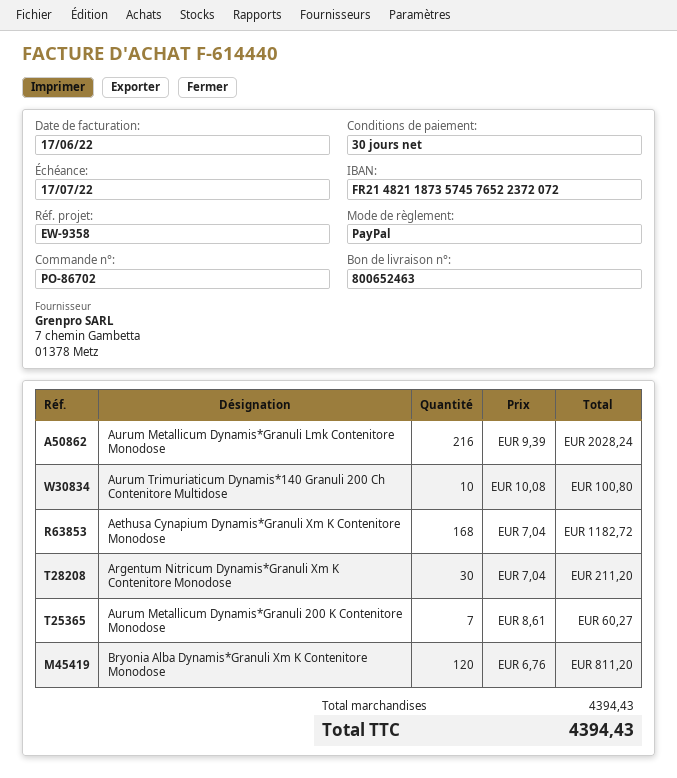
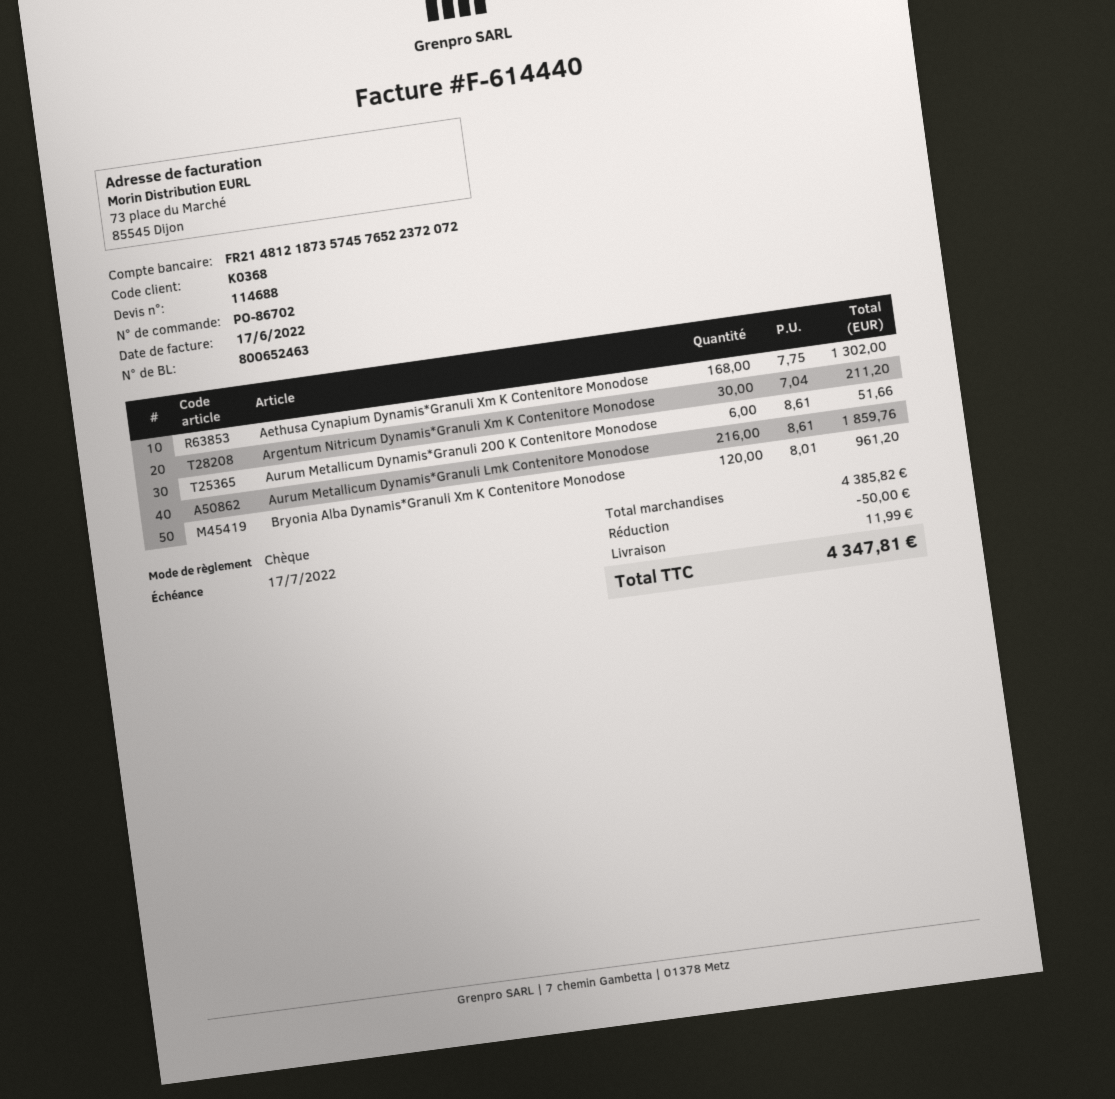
payment method: PayPal -> cheque
bank account: FR2148211873574576522372072 -> FR2148121873574576522372072
Aurum Metallicum Dynamis*Granuli Lmk Contenitore Monodose: 216 x 9.39 = 2028.24 -> 216 x 8.61 = 1859.76
Aurum Trimuriaticum Dynamis*140 Granuli 200 Ch Contenitore Multidose: 10 x 10.08 = 100.80 -> none
Aethusa Cynapium Dynamis*Granuli Xm K Contenitore Monodose: 168 x 7.04 = 1182.72 -> 168 x 7.75 = 1302.00
Aurum Metallicum Dynamis*Granuli 200 K Contenitore Monodose: 7 x 8.61 = 60.27 -> 6 x 8.61 = 51.66
Bryonia Alba Dynamis*Granuli Xm K Contenitore Monodose: 120 x 6.76 = 811.20 -> 120 x 8.01 = 961.20
subtotal: 4394.43 -> 4385.82
discount: none -> 50.00
shipping: none -> 11.99
total: 4394.43 -> 4347.81

